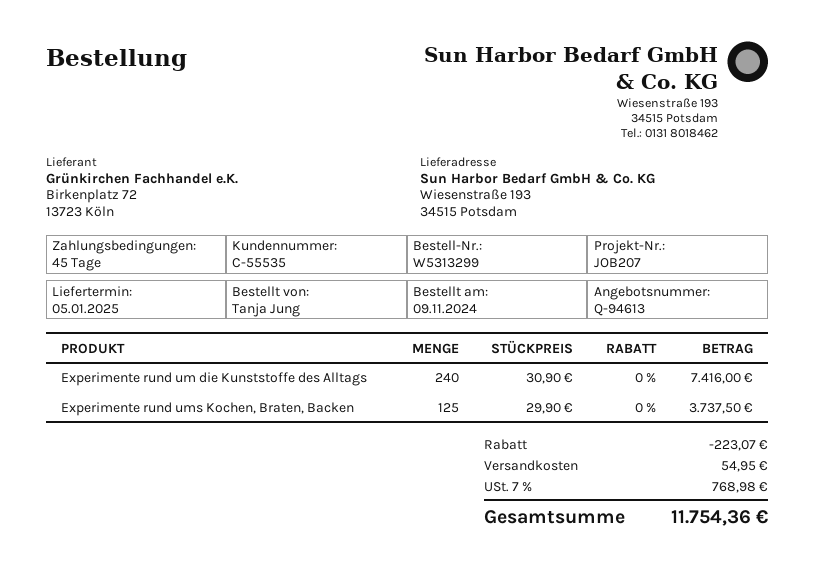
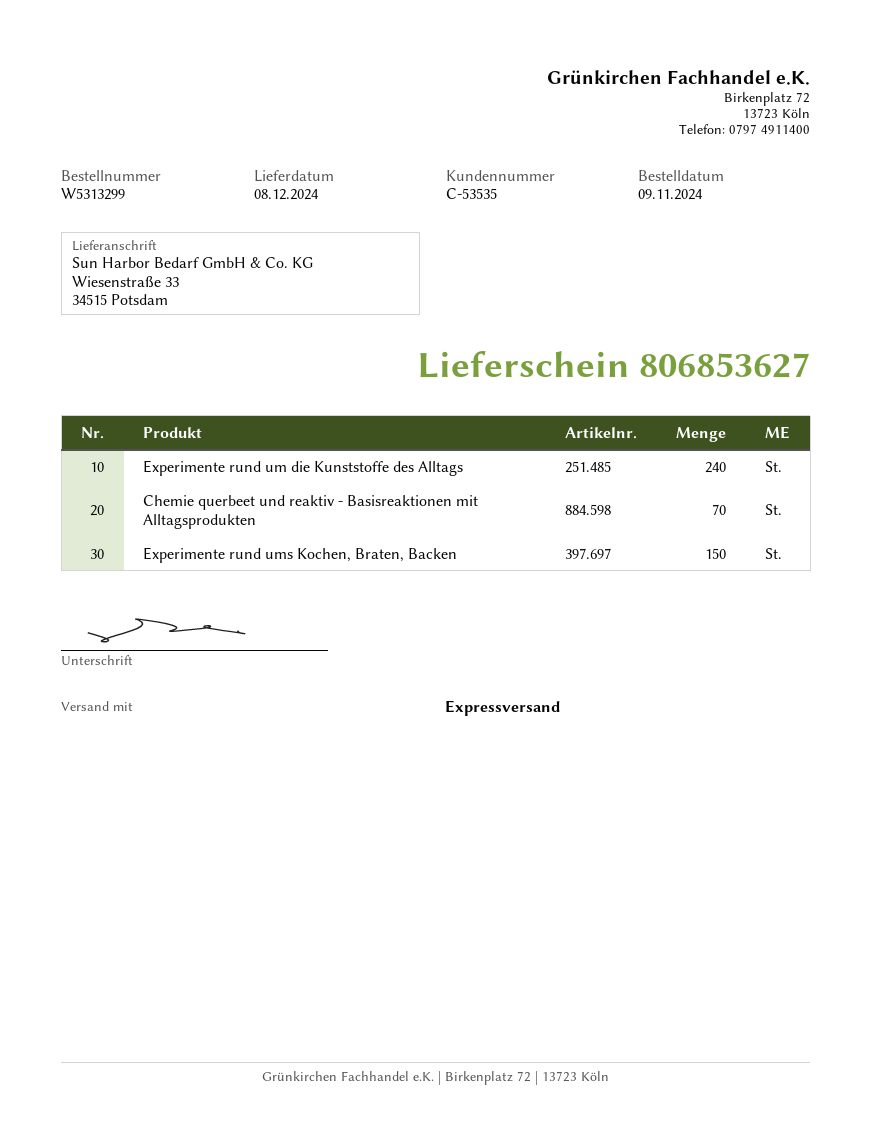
delivery date: 2025-01-05 -> 2024-12-08
customer number: C-55535 -> C-53535
ship to: Wiesenstraße 193, 34515 Potsdam -> Wiesenstraße 33, 34515 Potsdam
Experimente rund ums Kochen, Braten, Backen: 125 -> 150
Chemie querbeet und reaktiv - Basisreaktionen mit Alltagsprodukten: none -> 70

